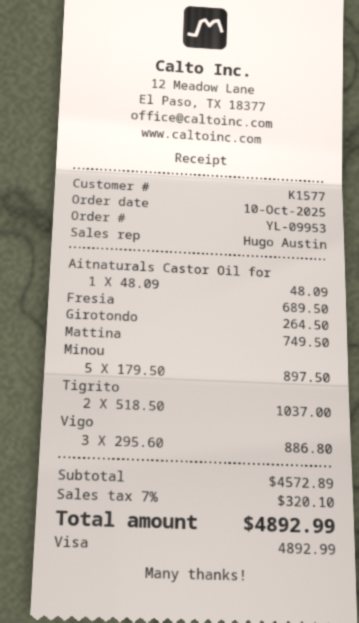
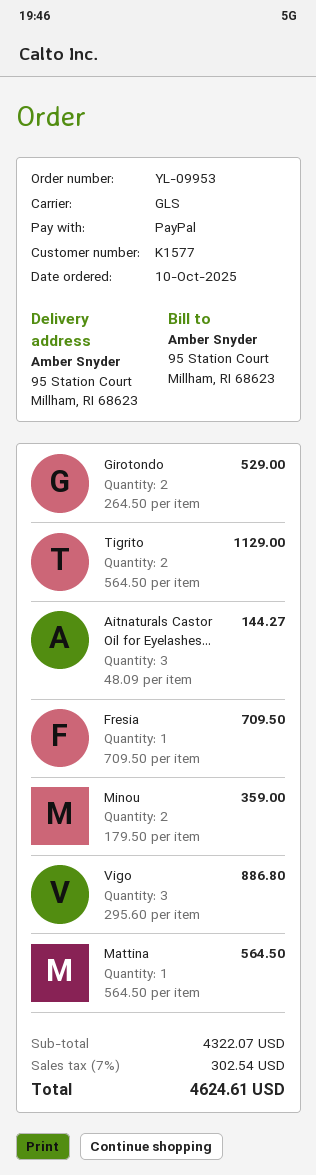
payment method: Visa -> PayPal
Aitnaturals Castor Oil for: 1 x 48.09 = 48.09 -> 3 x 48.09 = 144.27
Fresia: 1 x 689.50 = 689.50 -> 1 x 709.50 = 709.50
Girotondo: 1 x 264.50 = 264.50 -> 2 x 264.50 = 529.00
Mattina: 1 x 749.50 = 749.50 -> 1 x 564.50 = 564.50
Minou: 5 x 179.50 = 897.50 -> 2 x 179.50 = 359.00
Tigrito: 2 x 518.50 = 1037.00 -> 2 x 564.50 = 1129.00
subtotal: 4572.89 -> 4322.07
tax: 7% = 320.10 -> 7% = 302.54
total: 4892.99 -> 4624.61

